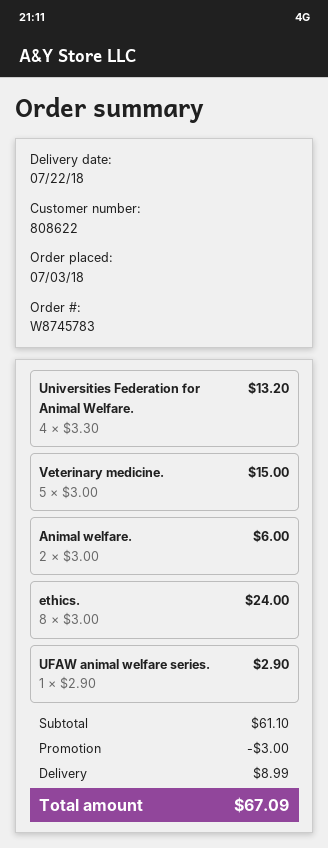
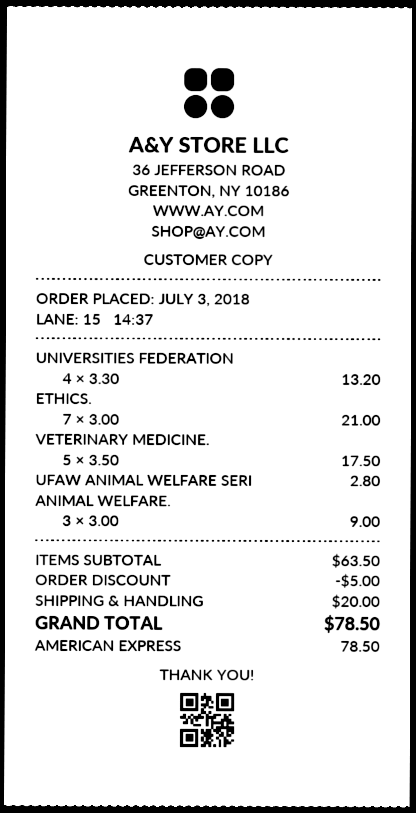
Veterinary medicine.: 5 x 3.00 = 15.00 -> 5 x 3.50 = 17.50
Animal welfare.: 2 x 3.00 = 6.00 -> 3 x 3.00 = 9.00
ethics.: 8 x 3.00 = 24.00 -> 7 x 3.00 = 21.00
UFAW animal welfare series.: 1 x 2.90 = 2.90 -> 1 x 2.80 = 2.80
subtotal: 61.10 -> 63.50
discount: 3.00 -> 5.00
shipping: 8.99 -> 20.00
total: 67.09 -> 78.50

